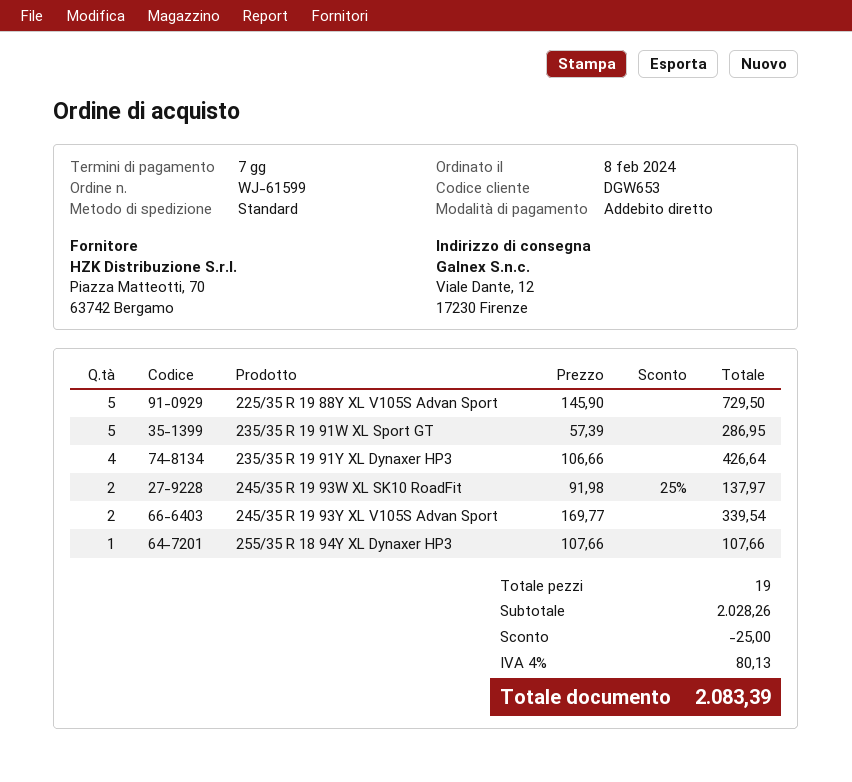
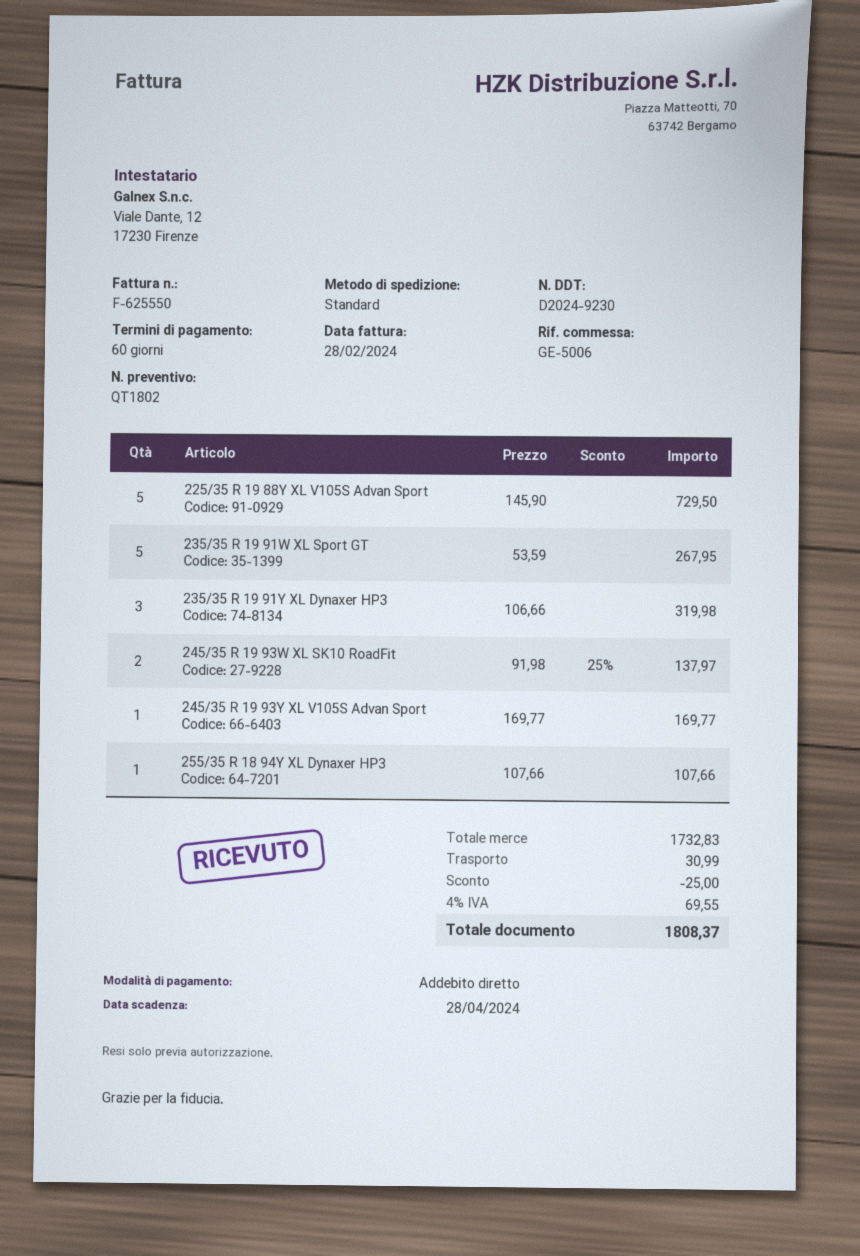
payment terms: 7 days -> 60 days
235/35 R 19 91W XL Sport GT: 5 x 57.39 = 286.95 -> 5 x 53.59 = 267.95
235/35 R 19 91Y XL Dynaxer HP3: 4 x 106.66 = 426.64 -> 3 x 106.66 = 319.98
245/35 R 19 93Y XL V105S Advan Sport: 2 x 169.77 = 339.54 -> 1 x 169.77 = 169.77
subtotal: 2028.26 -> 1732.83
shipping: none -> 30.99
tax: 4% = 80.13 -> 4% = 69.55
total: 2083.39 -> 1808.37

